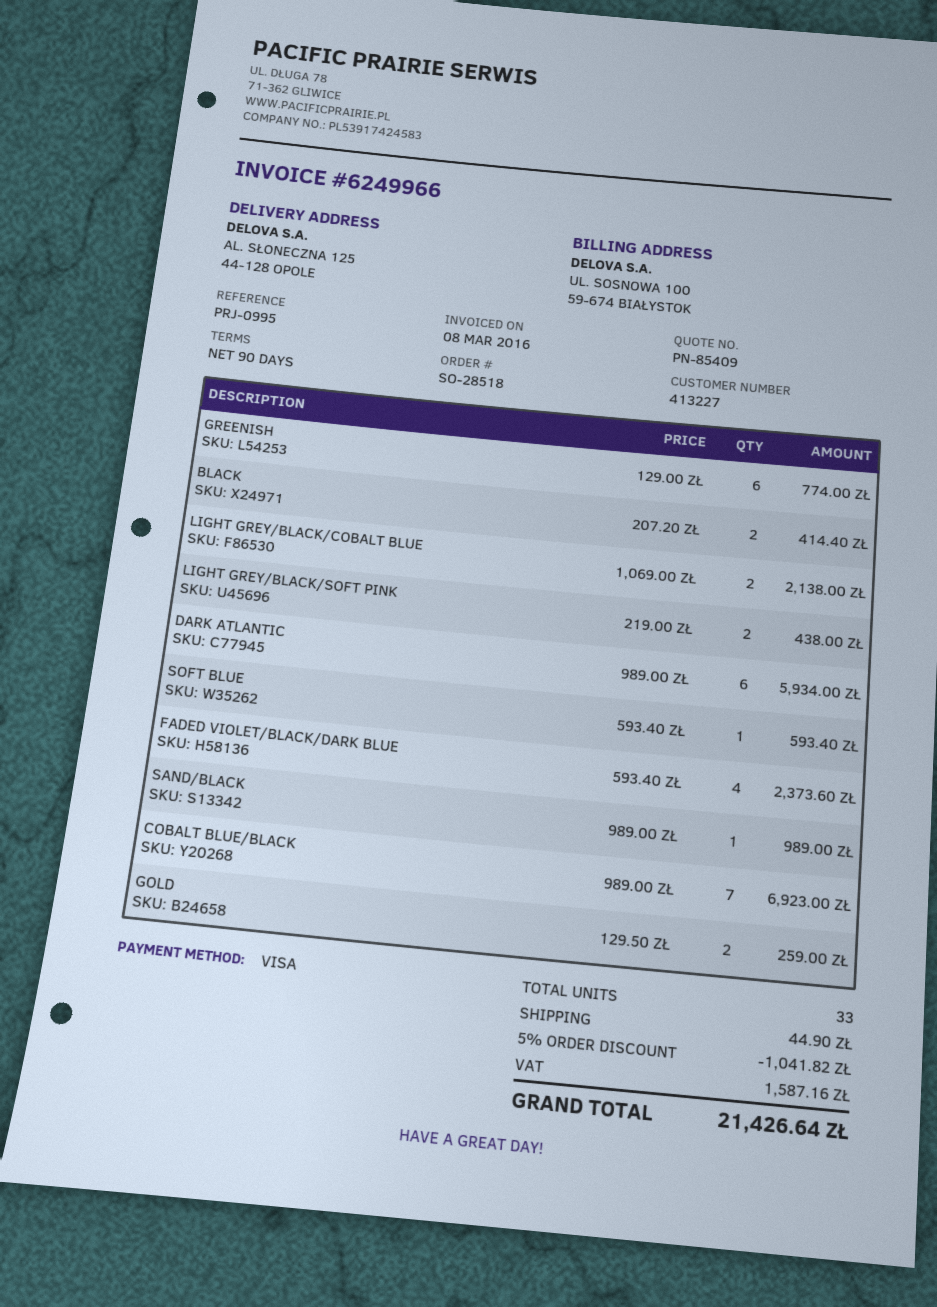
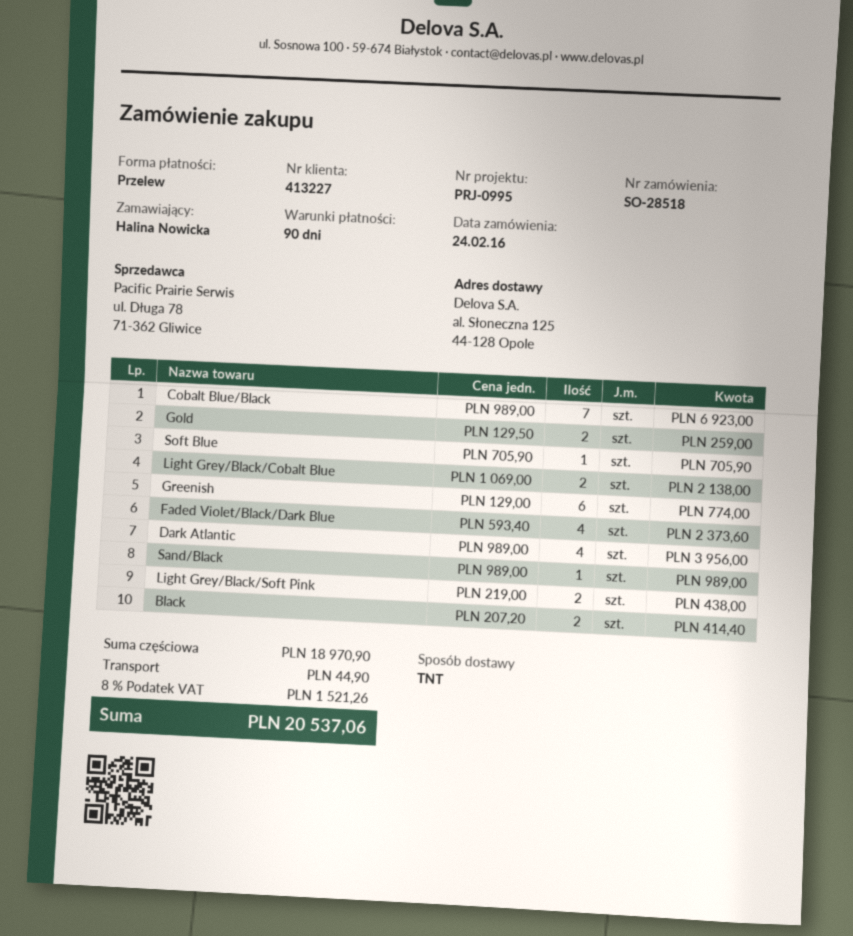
payment method: Visa -> bank transfer
DARK ATLANTIC: 6 x 989.00 = 5934.00 -> 4 x 989.00 = 3956.00
SOFT BLUE: 1 x 593.40 = 593.40 -> 1 x 705.90 = 705.90
discount: 5% = 1041.82 -> none
tax: 1587.16 -> 1521.26
total: 21426.64 -> 20537.06

